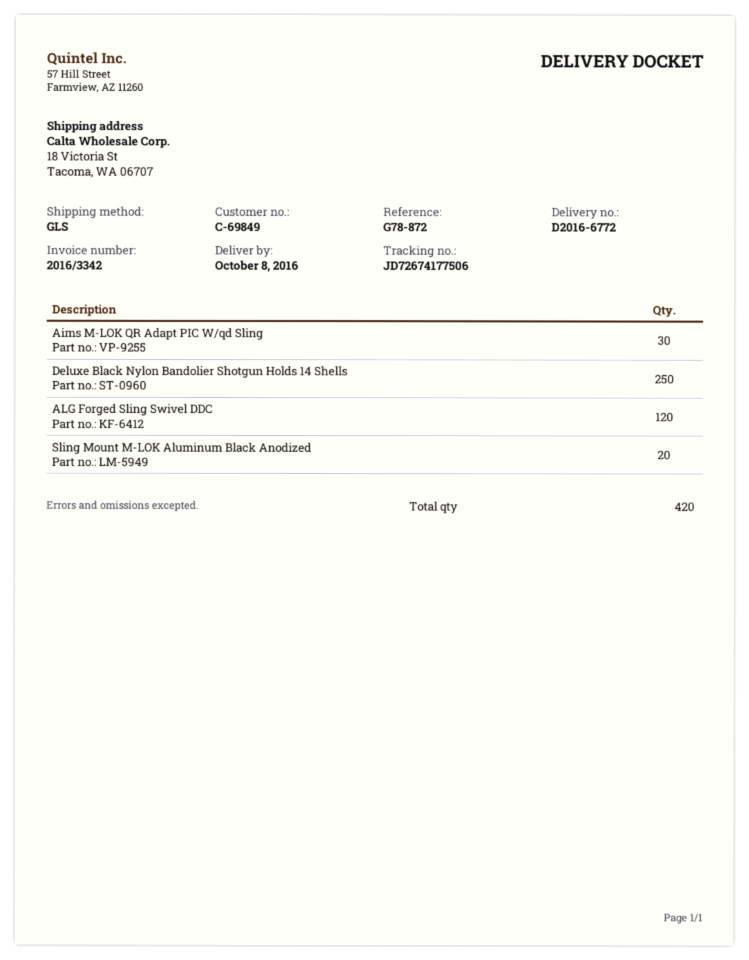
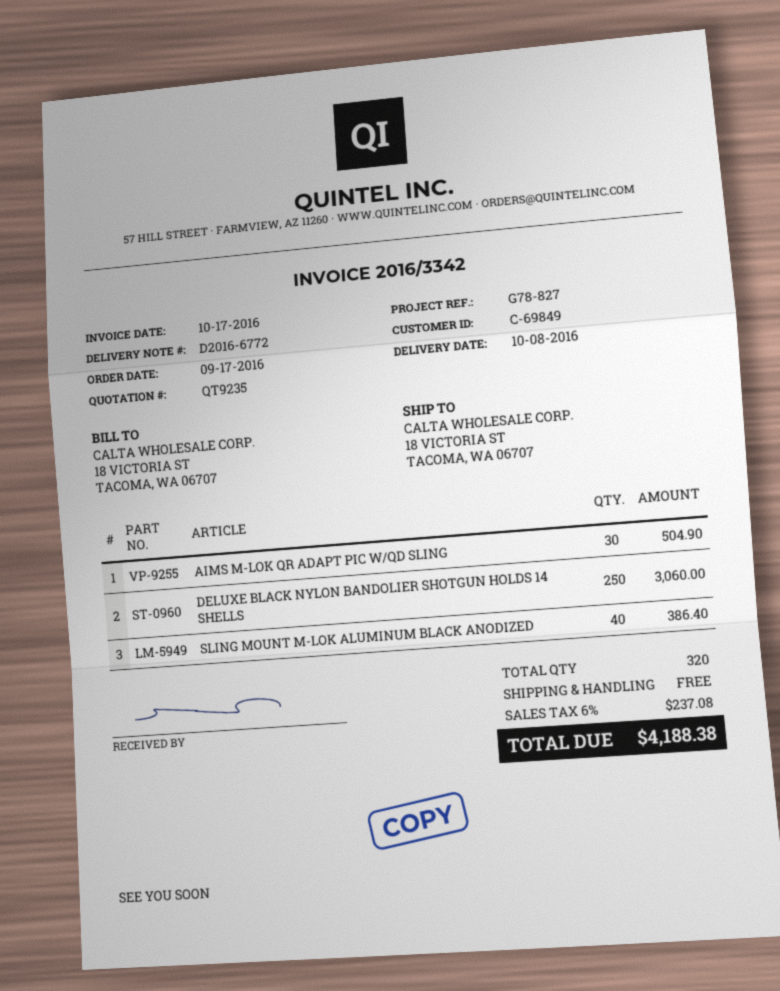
reference: G78-872 -> G78-827
ALG Forged Sling Swivel DDC: 120 -> none
Sling Mount M-LOK Aluminum Black Anodized: 20 -> 40
total quantity: 420 -> 320

